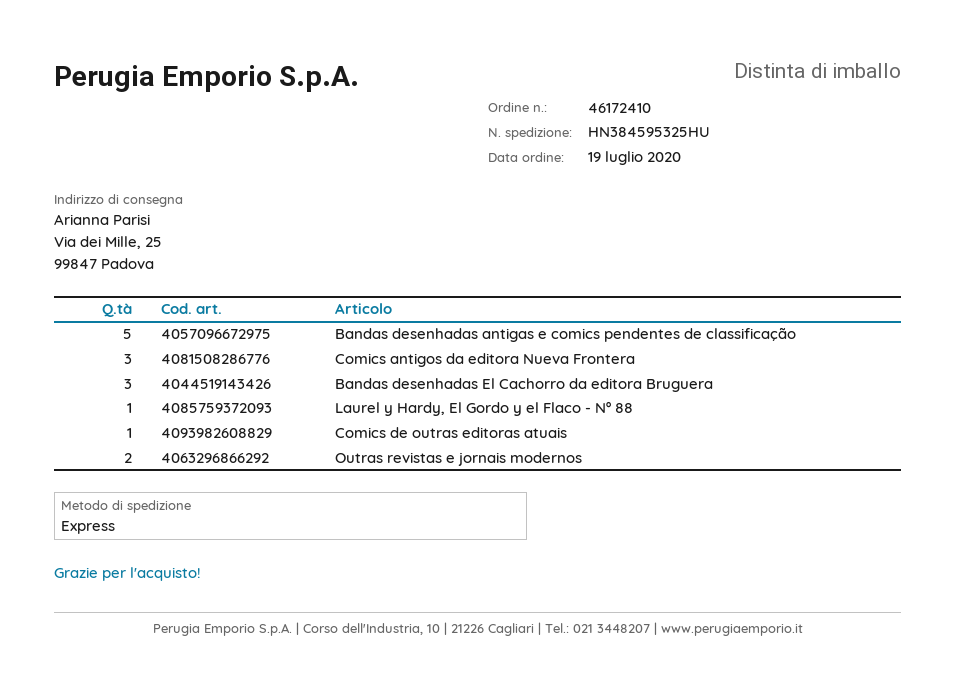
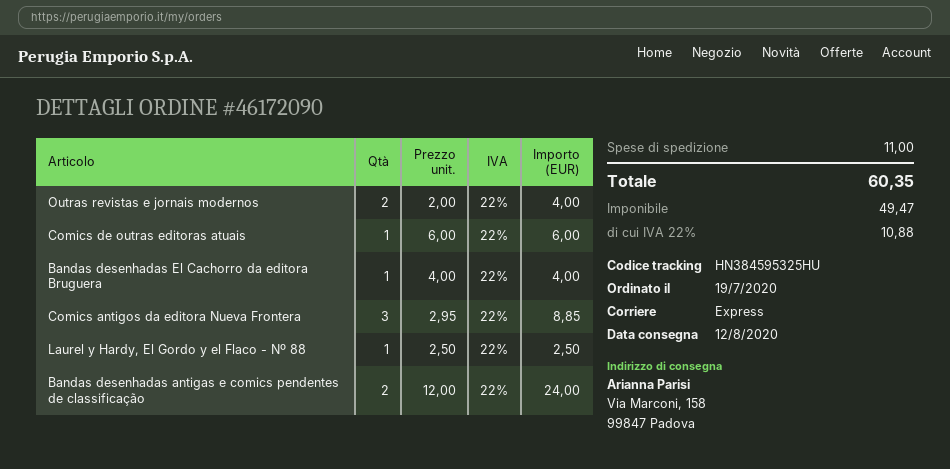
order number: 46172410 -> 46172090
ship to: Via dei Mille, 25, 99847 Padova -> Via Marconi, 158, 99847 Padova
Bandas desenhadas antigas e comics pendentes de classificação: 5 -> 2
Bandas desenhadas El Cachorro da editora Bruguera: 3 -> 1

